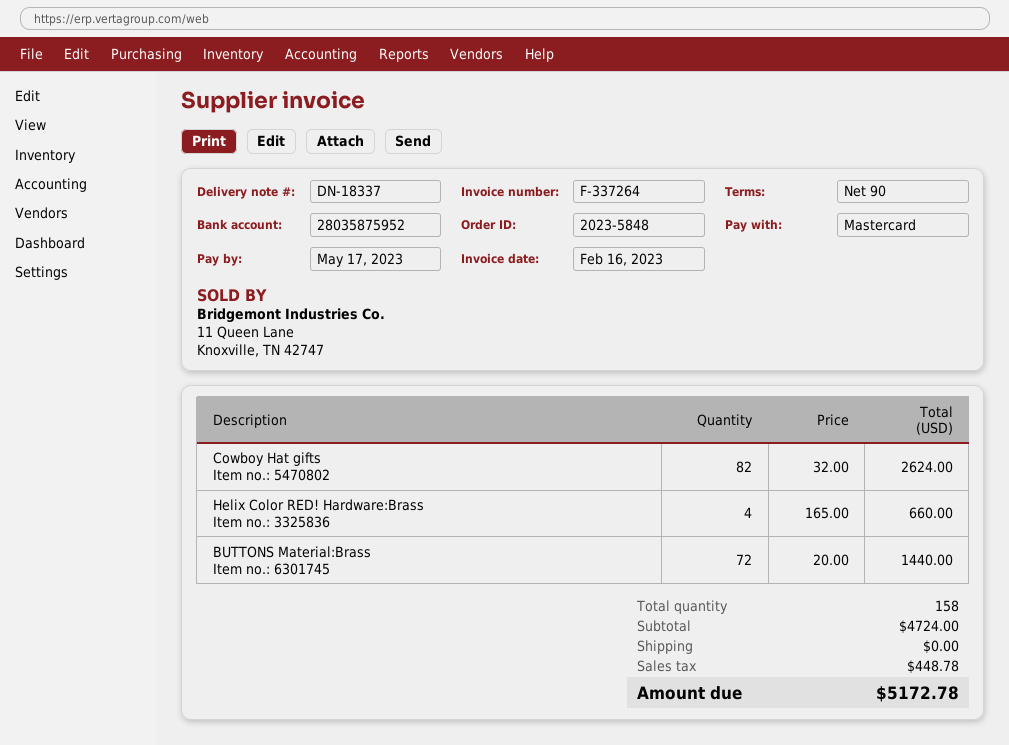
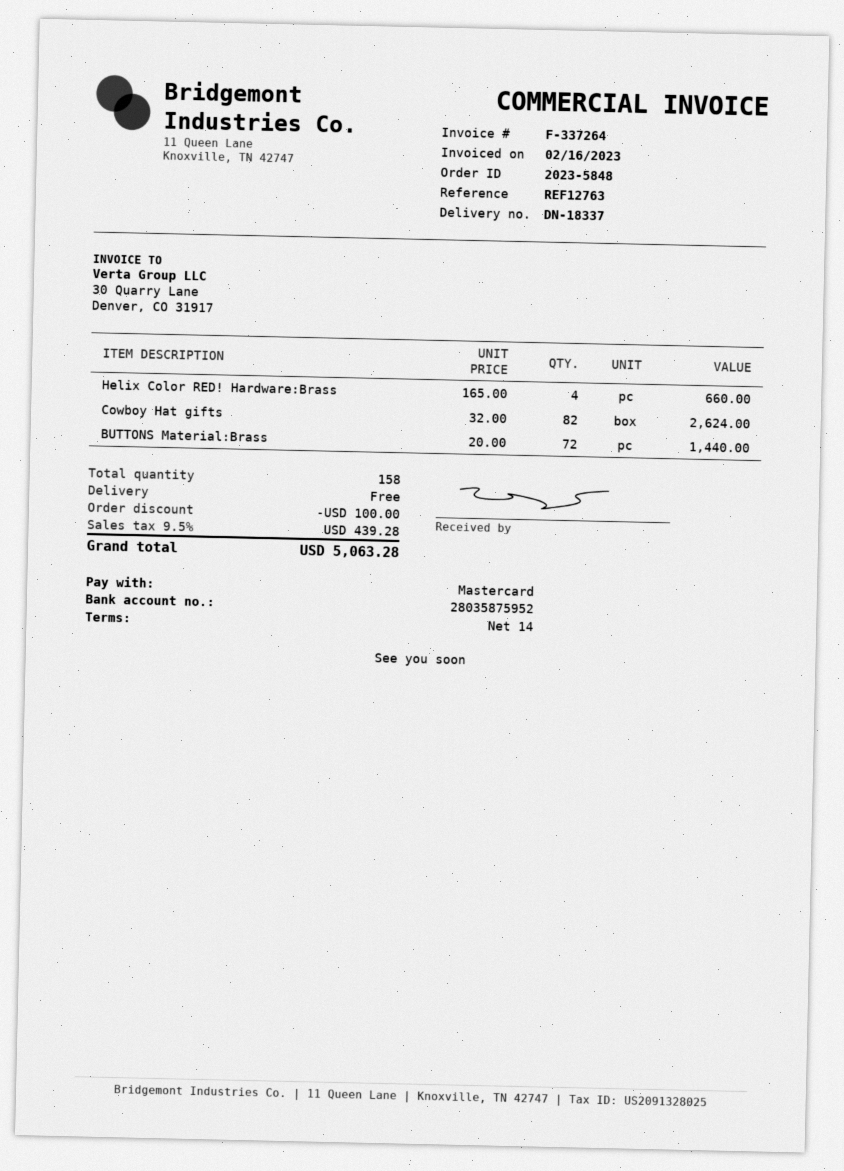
payment terms: 90 days -> 14 days
discount: none -> 100.00
tax: 448.78 -> 439.28
total: 5172.78 -> 5063.28

